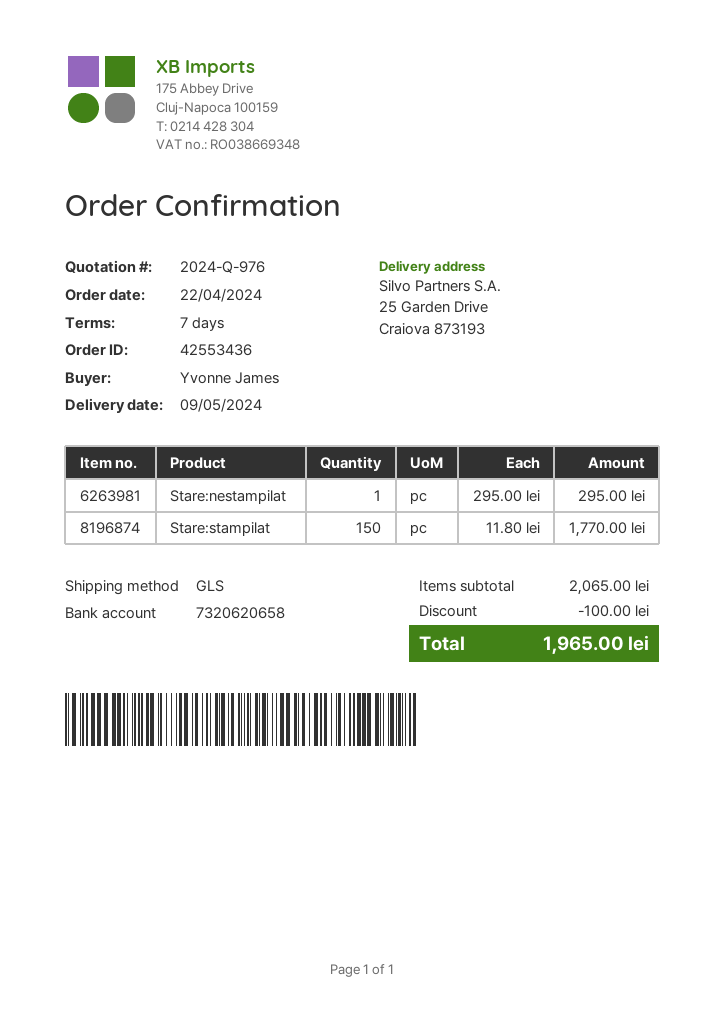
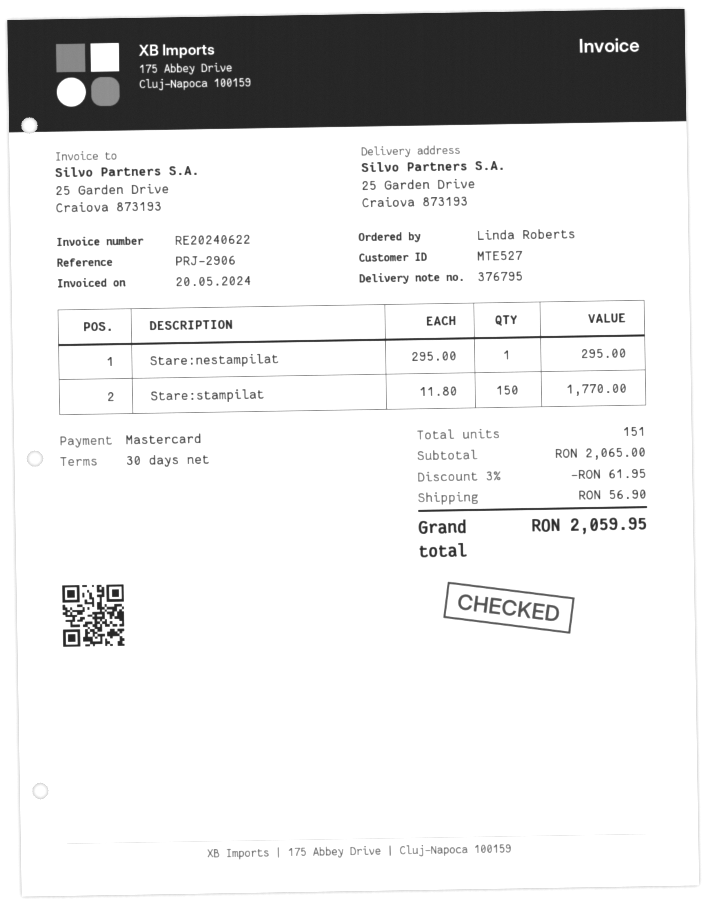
payment terms: 7 days -> 30 days
ordered by: Yvonne James -> Linda Roberts
discount: 100.00 -> 61.95
shipping: none -> 56.90
total: 1965.00 -> 2059.95

